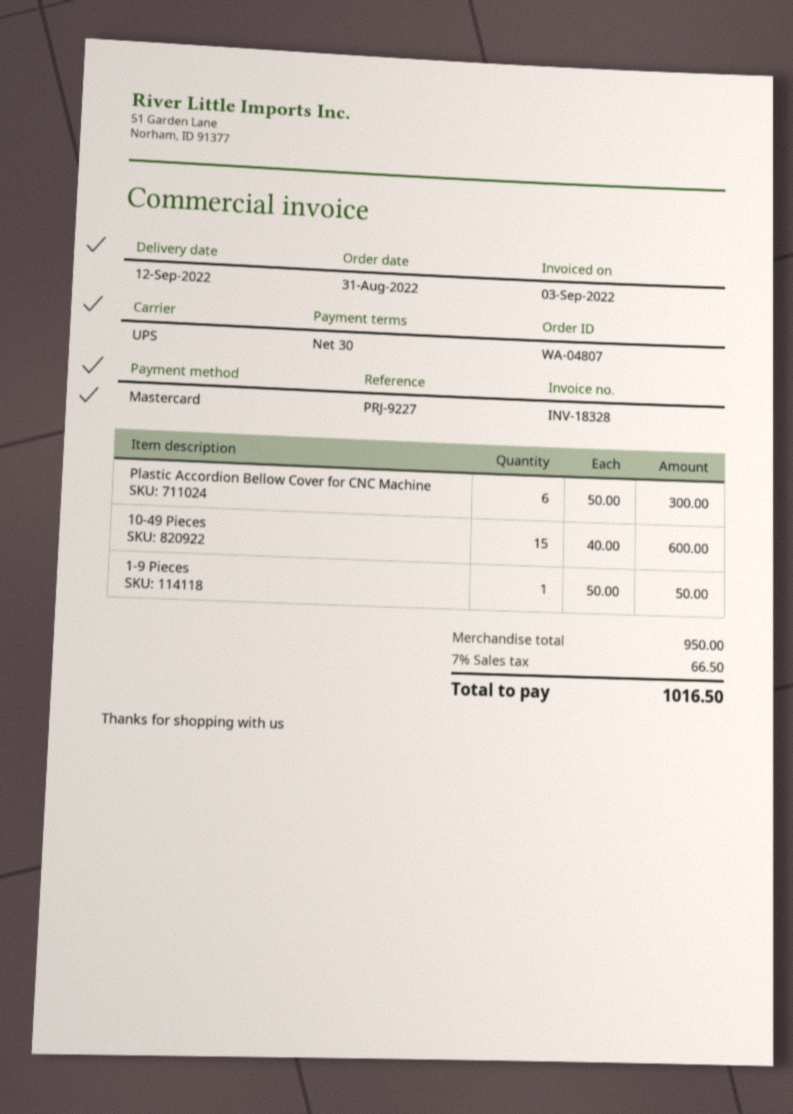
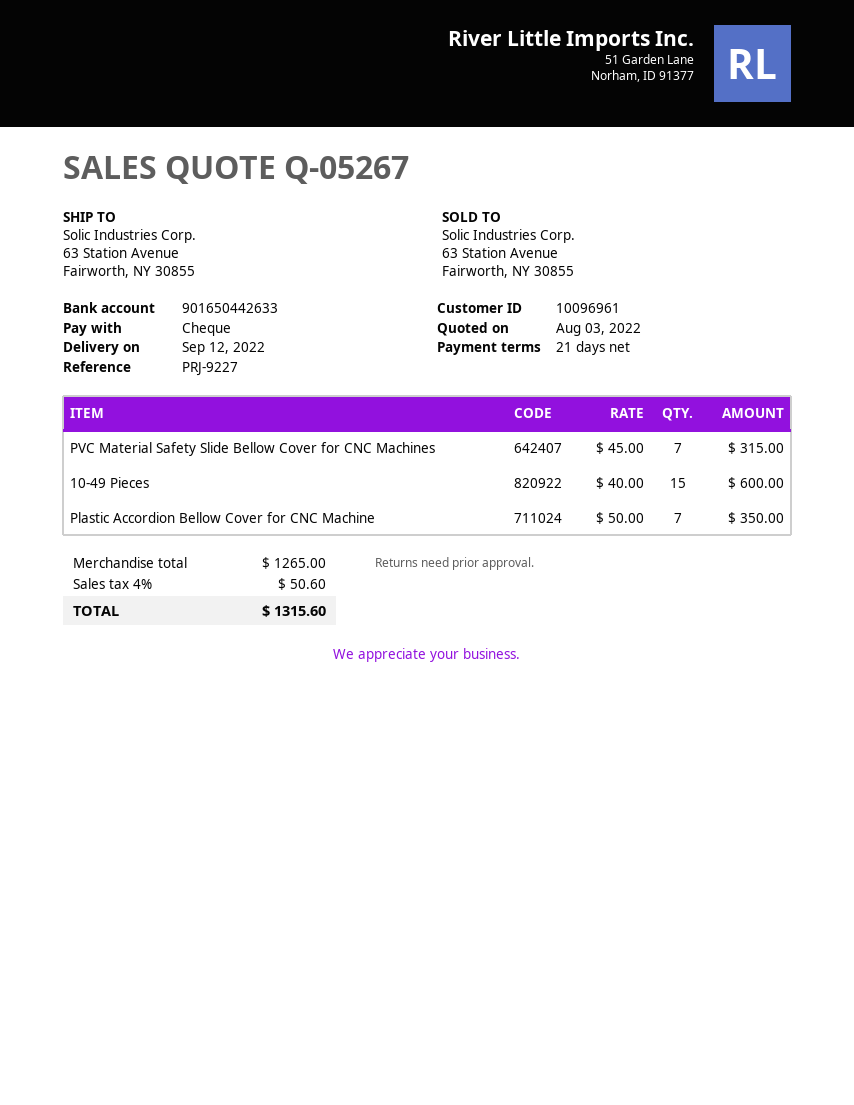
payment terms: 30 days -> 21 days
payment method: Mastercard -> cheque
Plastic Accordion Bellow Cover for CNC Machine: 6 x 50.00 = 300.00 -> 7 x 50.00 = 350.00
1-9 Pieces: 1 x 50.00 = 50.00 -> none
PVC Material Safety Slide Bellow Cover for CNC Machines: none -> 7 x 45.00 = 315.00
subtotal: 950.00 -> 1265.00
tax: 7% = 66.50 -> 4% = 50.60
total: 1016.50 -> 1315.60

